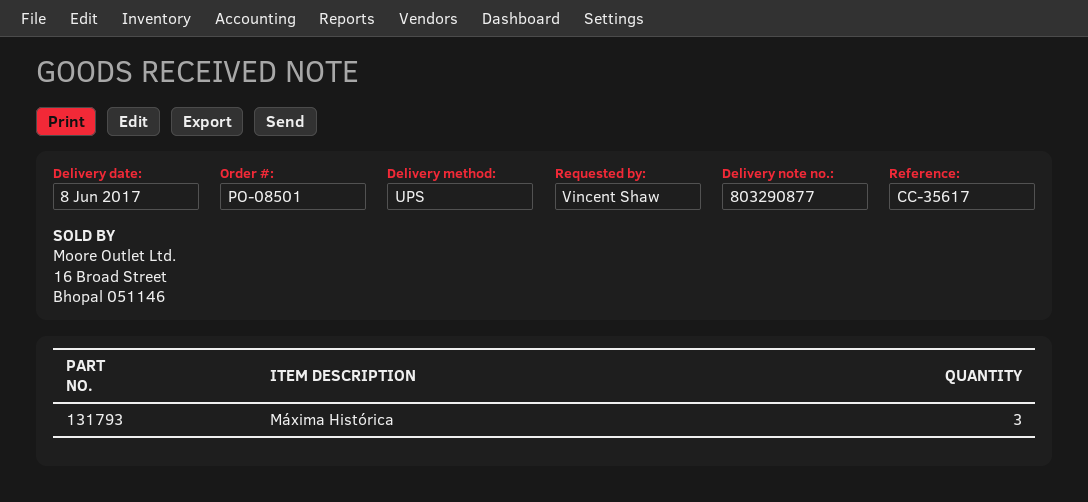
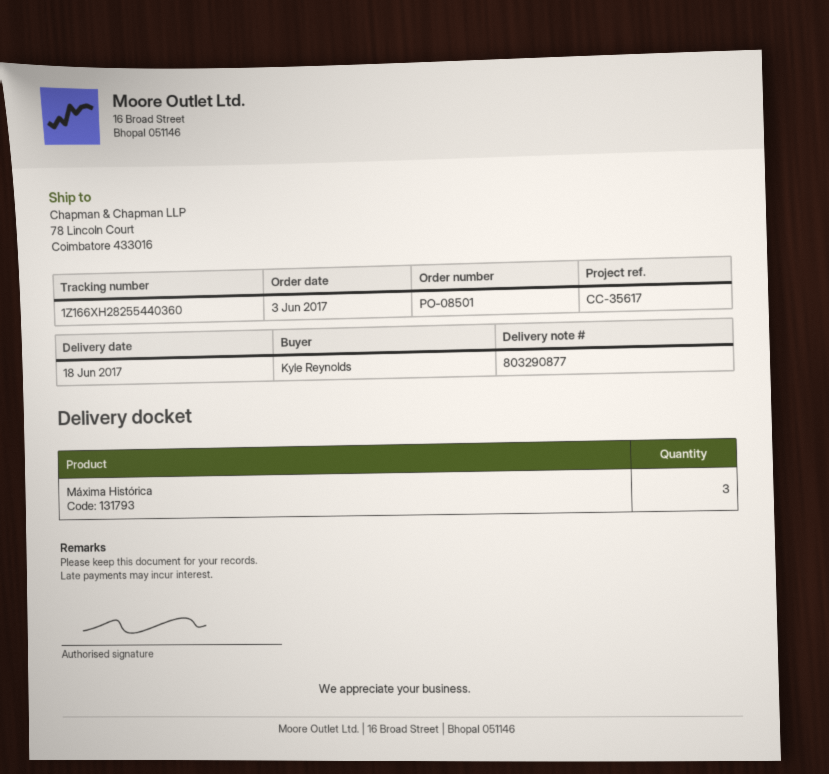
delivery date: 2017-06-08 -> 2017-06-18
ordered by: Vincent Shaw -> Kyle Reynolds

